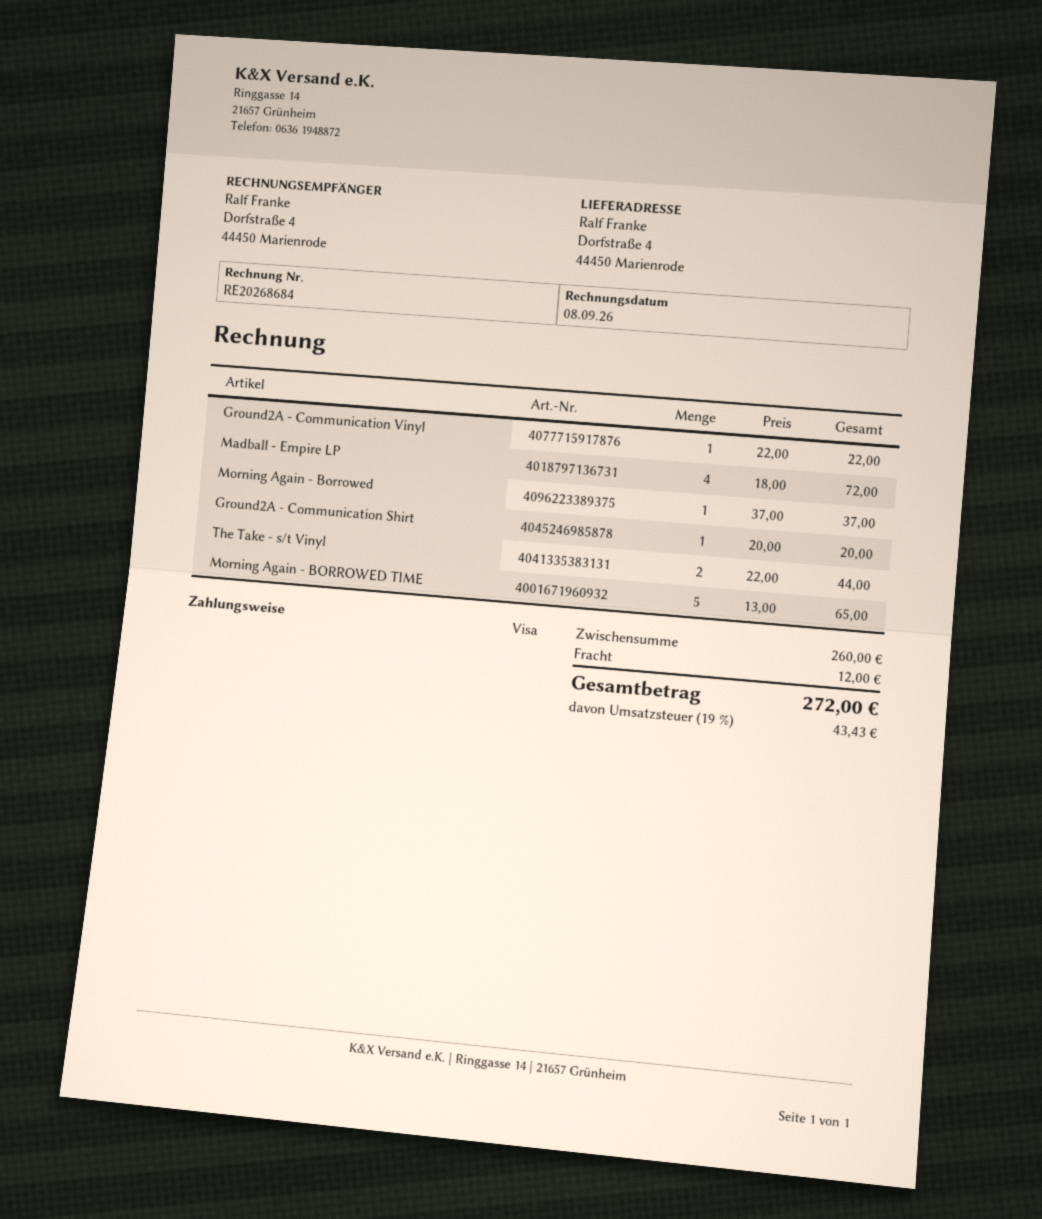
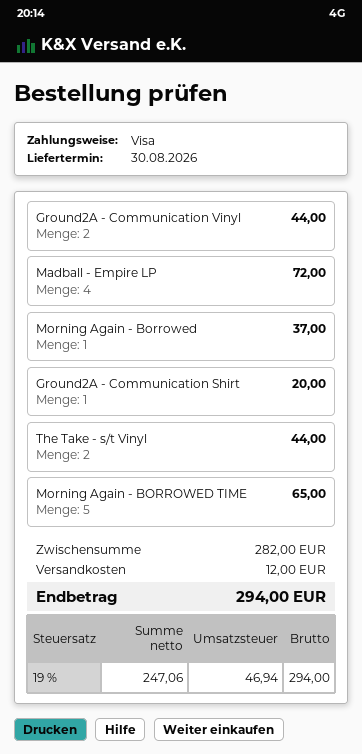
Ground2A - Communication Vinyl: 1 for 22.00 -> 2 for 44.00
subtotal: 260.00 -> 282.00
tax: 19% = 43.43 -> 19% = 46.94
total: 272.00 -> 294.00

